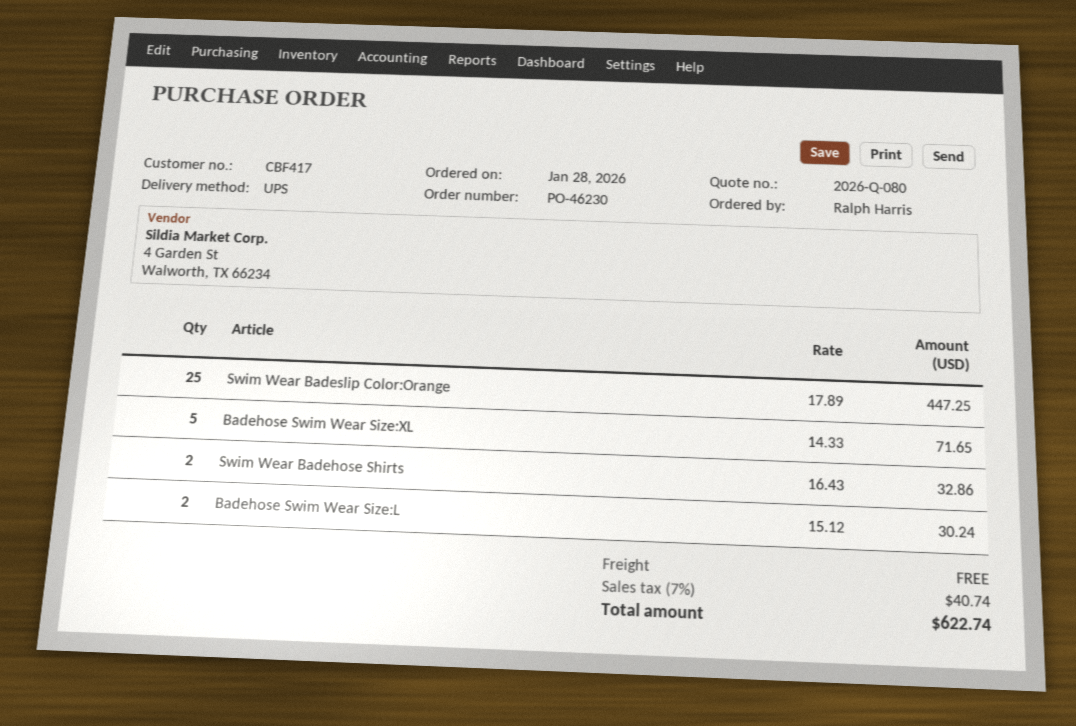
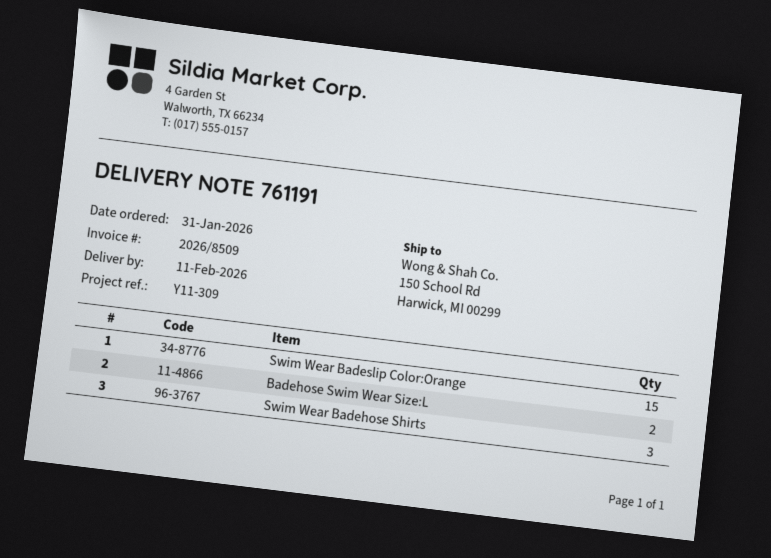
order date: 2026-01-28 -> 2026-01-31
Swim Wear Badeslip Color:Orange: 25 -> 15
Badehose Swim Wear Size:XL: 5 -> none
Swim Wear Badehose Shirts: 2 -> 3

